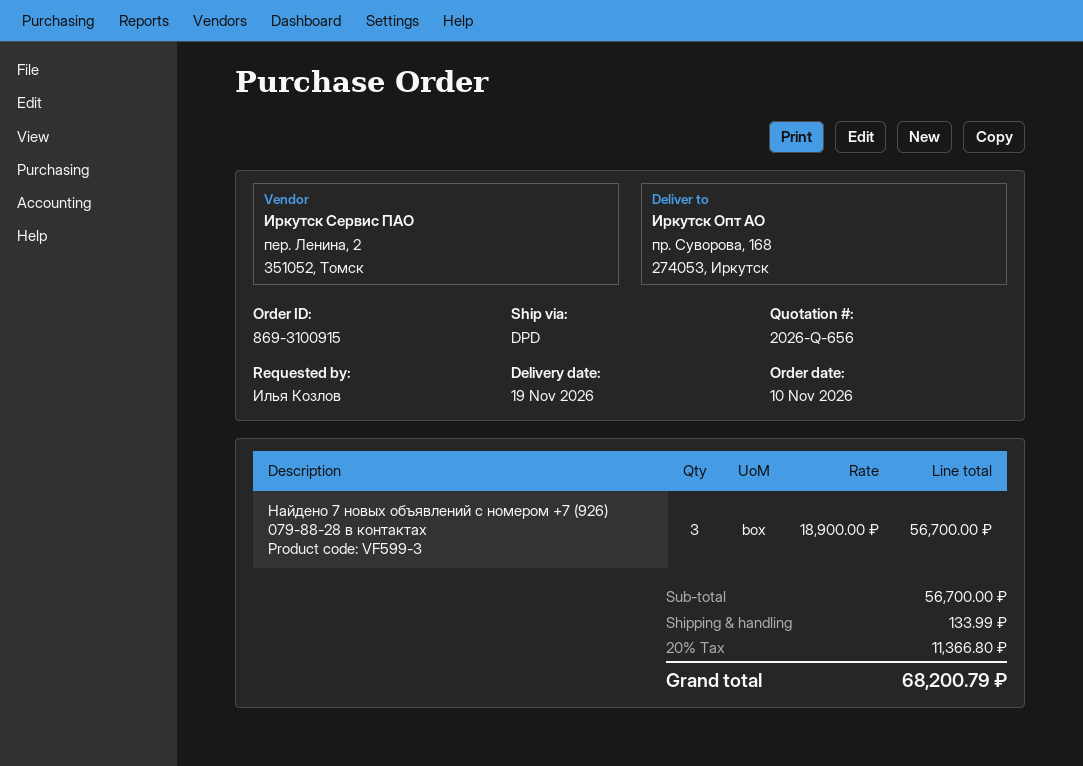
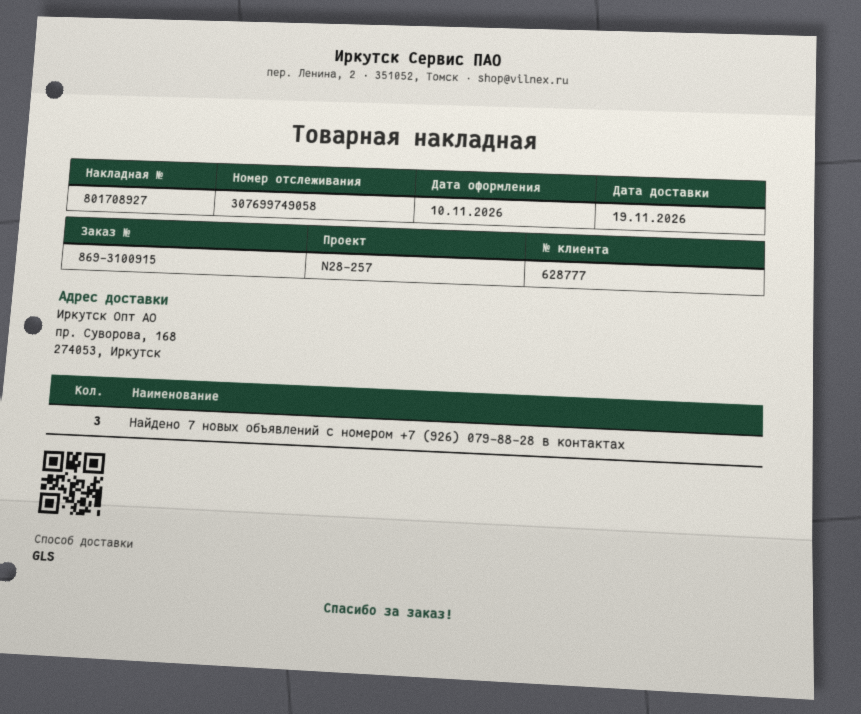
shipping method: DPD -> GLS

